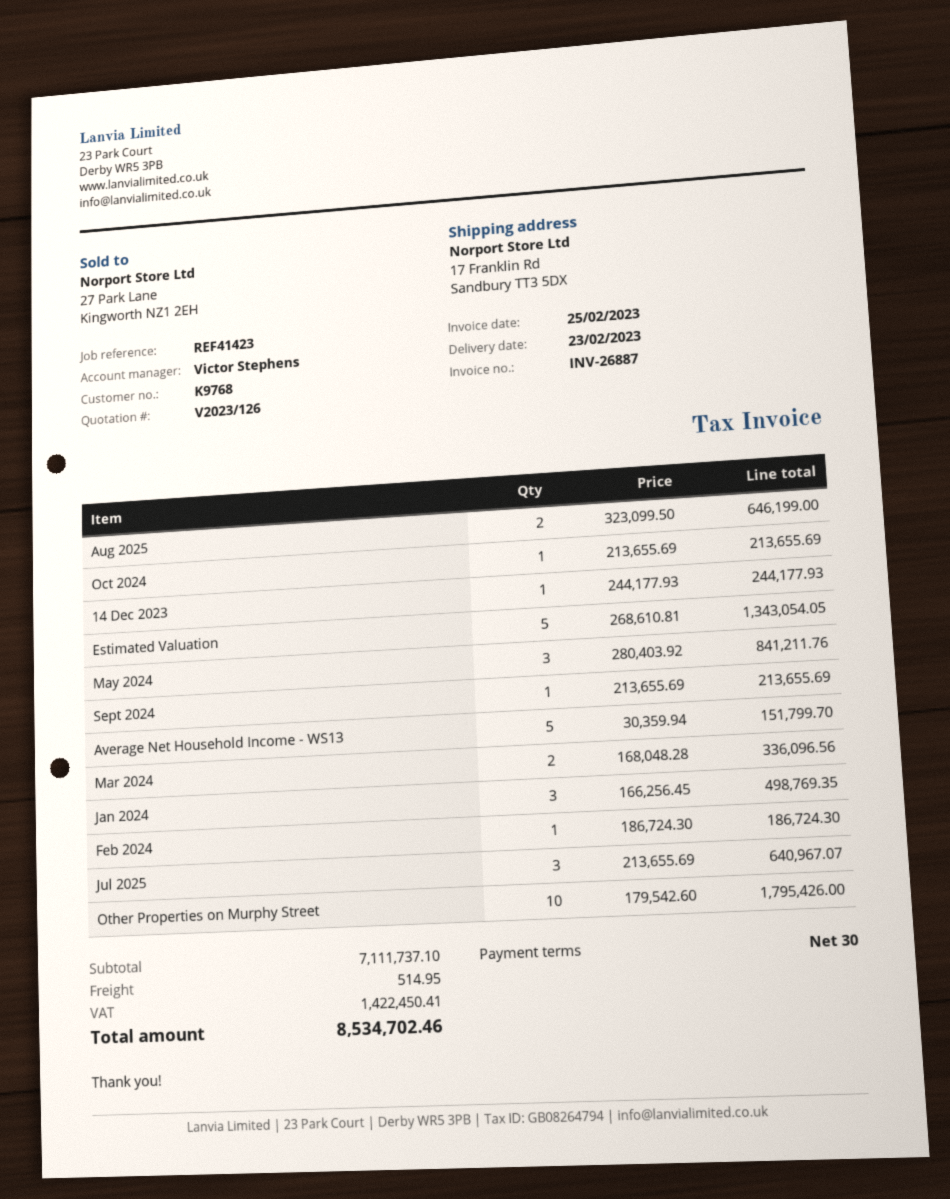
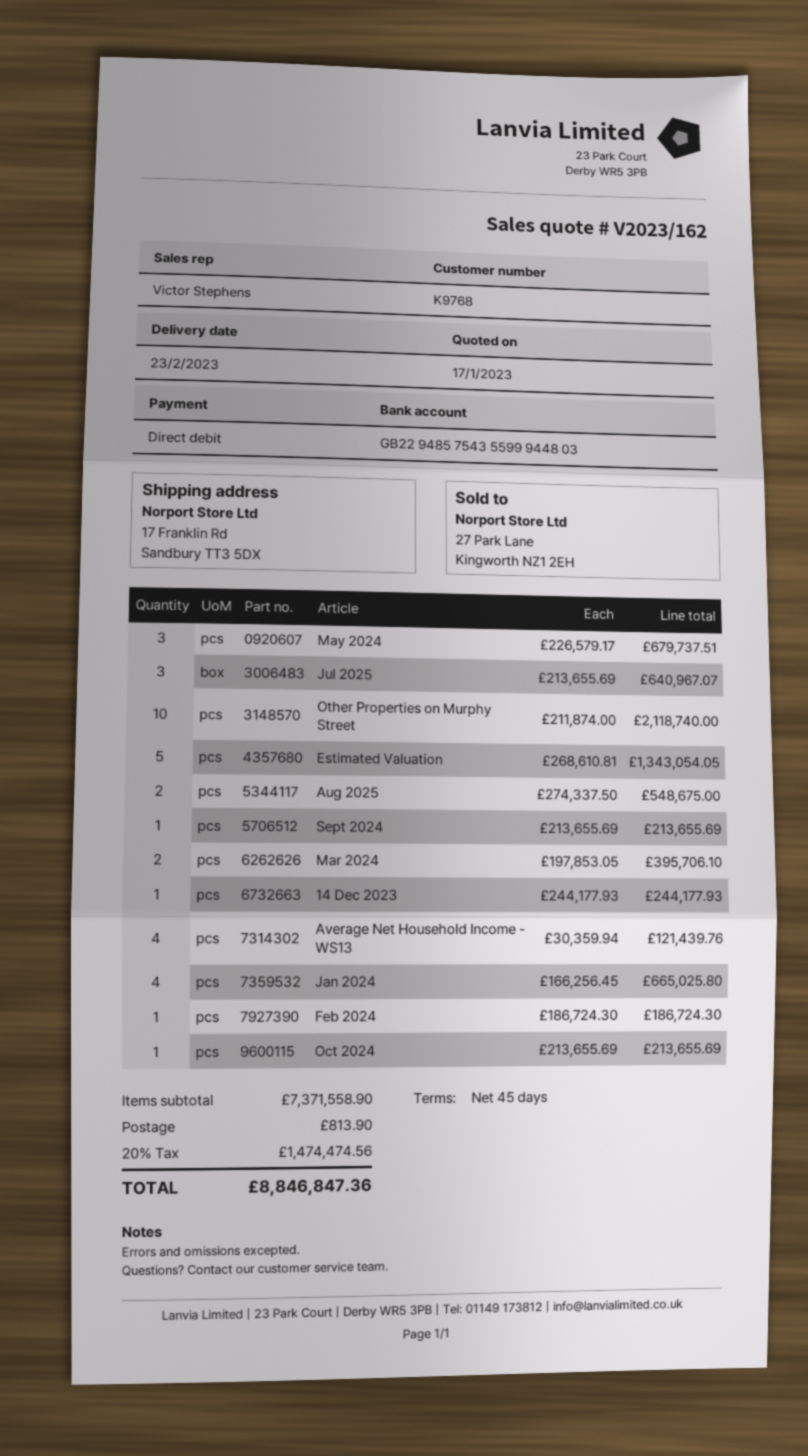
quote number: V2023/126 -> V2023/162
payment terms: 30 days -> 45 days
Aug 2025: 2 x 323099.50 = 646199.00 -> 2 x 274337.50 = 548675.00
May 2024: 3 x 280403.92 = 841211.76 -> 3 x 226579.17 = 679737.51
Average Net Household Income - WS13: 5 x 30359.94 = 151799.70 -> 4 x 30359.94 = 121439.76
Mar 2024: 2 x 168048.28 = 336096.56 -> 2 x 197853.05 = 395706.10
Jan 2024: 3 x 166256.45 = 498769.35 -> 4 x 166256.45 = 665025.80
Other Properties on Murphy Street: 10 x 179542.60 = 1795426.00 -> 10 x 211874.00 = 2118740.00
subtotal: 7111737.10 -> 7371558.90
shipping: 514.95 -> 813.90
tax: 1422450.41 -> 1474474.56
total: 8534702.46 -> 8846847.36

